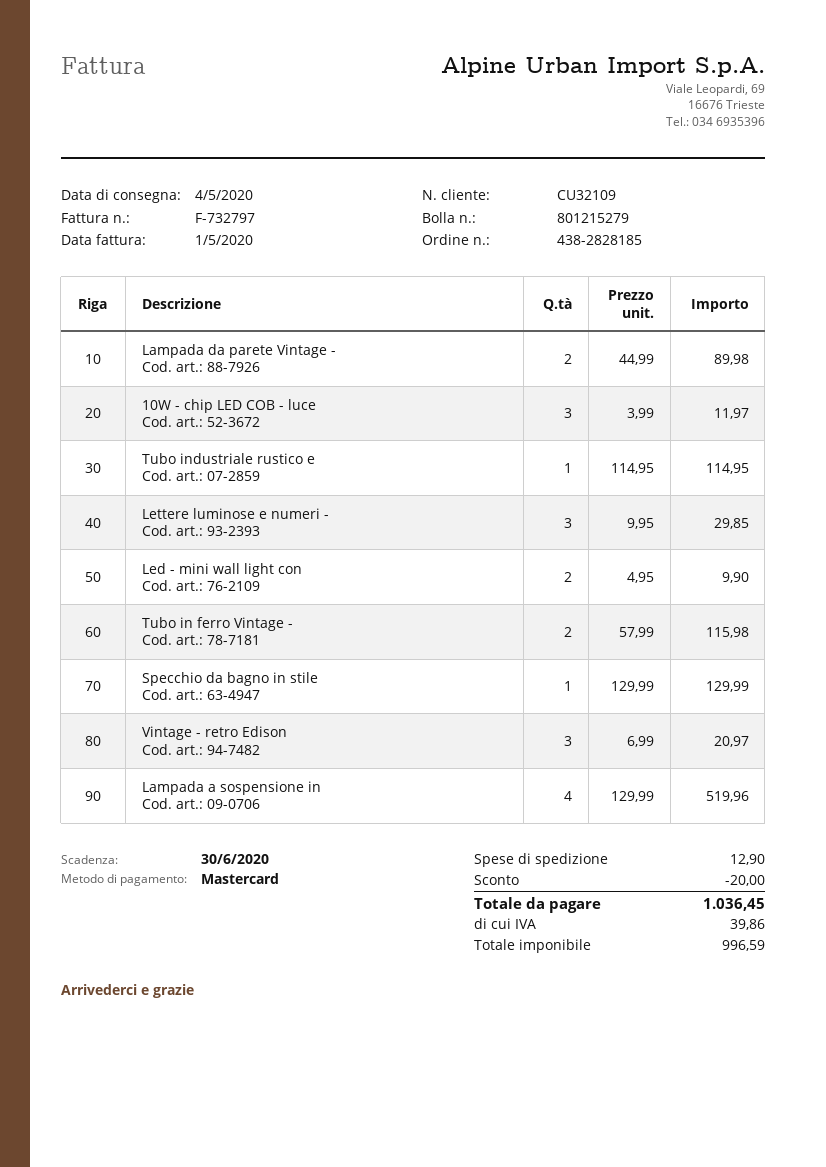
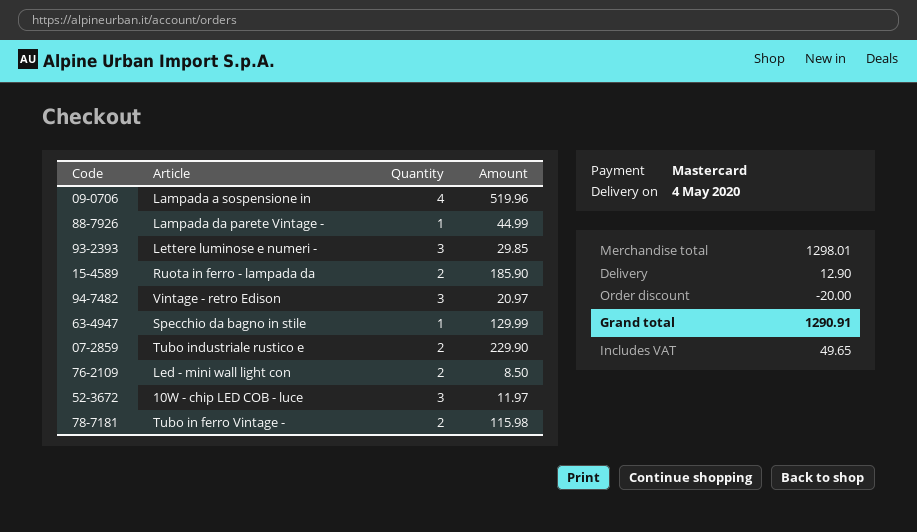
Lampada da parete Vintage -: 2 for 89.98 -> 1 for 44.99
Tubo industriale rustico e: 1 for 114.95 -> 2 for 229.90
Led - mini wall light con: 2 for 9.90 -> 2 for 8.50
Ruota in ferro - lampada da: none -> 2 for 185.90
tax: 39.86 -> 49.65
total: 1036.45 -> 1290.91

